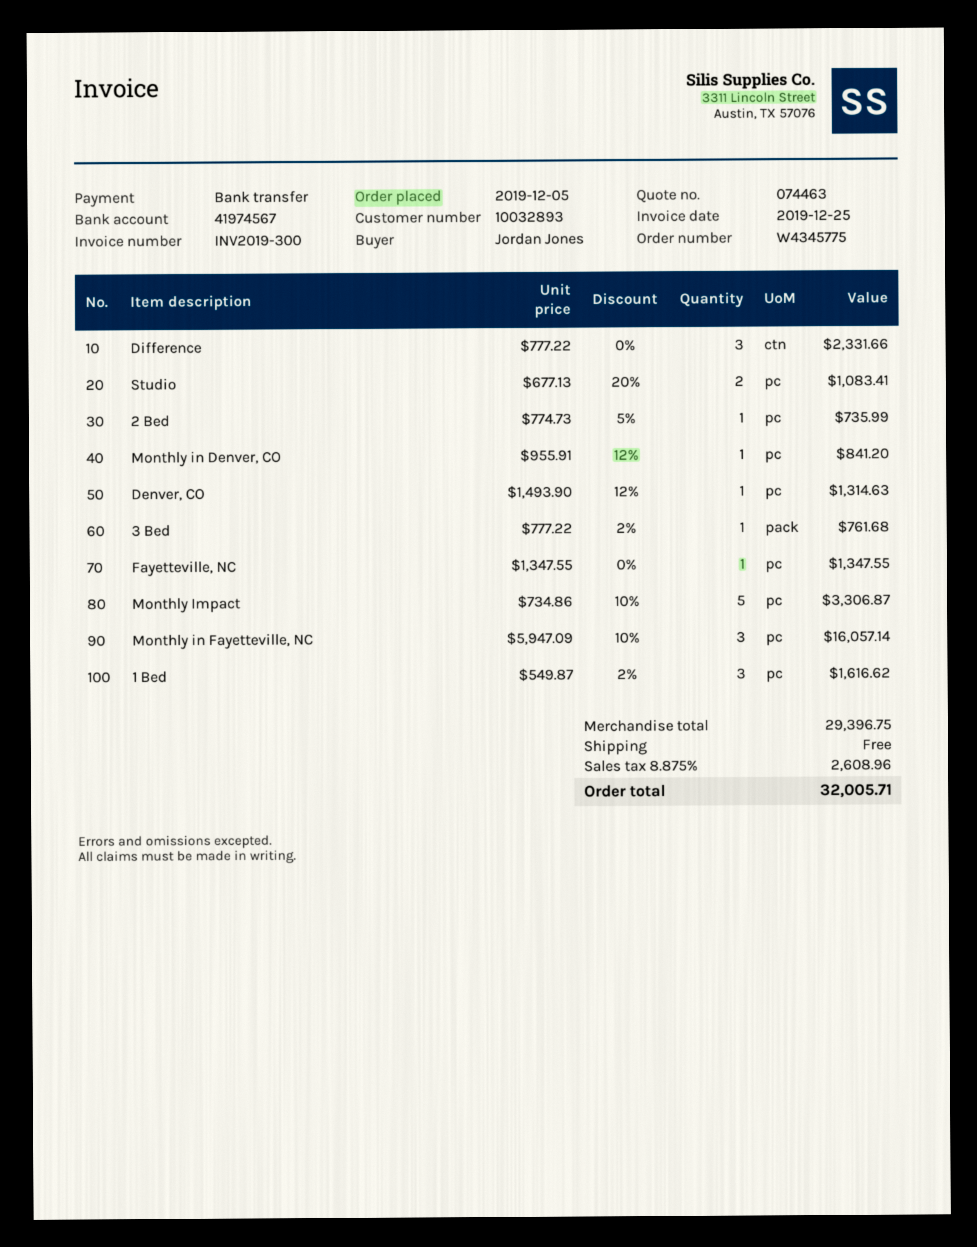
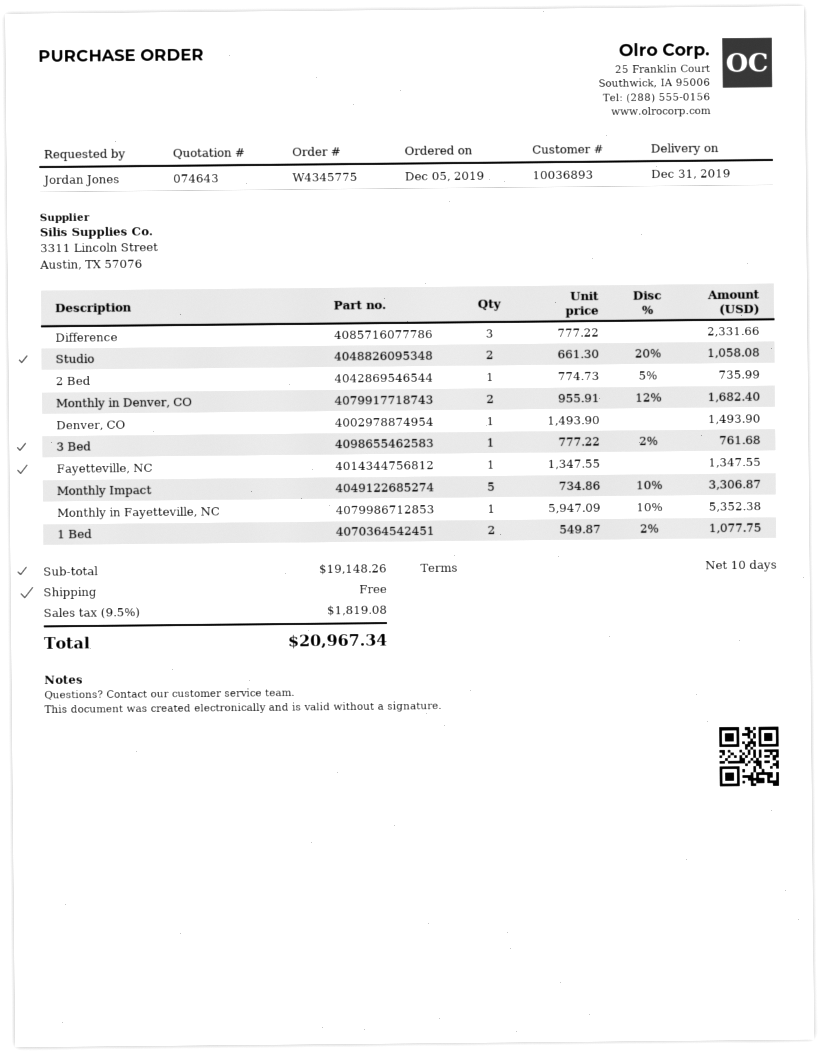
quote number: 074463 -> 074643
customer number: 10032893 -> 10036893
Studio: 2 x 677.13 - 20% = 1083.41 -> 2 x 661.30 - 20% = 1058.08
Monthly in Denver, CO: 1 x 955.91 - 12% = 841.20 -> 2 x 955.91 - 12% = 1682.40
Denver, CO: 1 x 1493.90 - 12% = 1314.63 -> 1 x 1493.90 = 1493.90
Monthly in Fayetteville, NC: 3 x 5947.09 - 10% = 16057.14 -> 1 x 5947.09 - 10% = 5352.38
1 Bed: 3 x 549.87 - 2% = 1616.62 -> 2 x 549.87 - 2% = 1077.75
subtotal: 29396.75 -> 19148.26
tax: 8.875% = 2608.96 -> 9.5% = 1819.08
total: 32005.71 -> 20967.34

